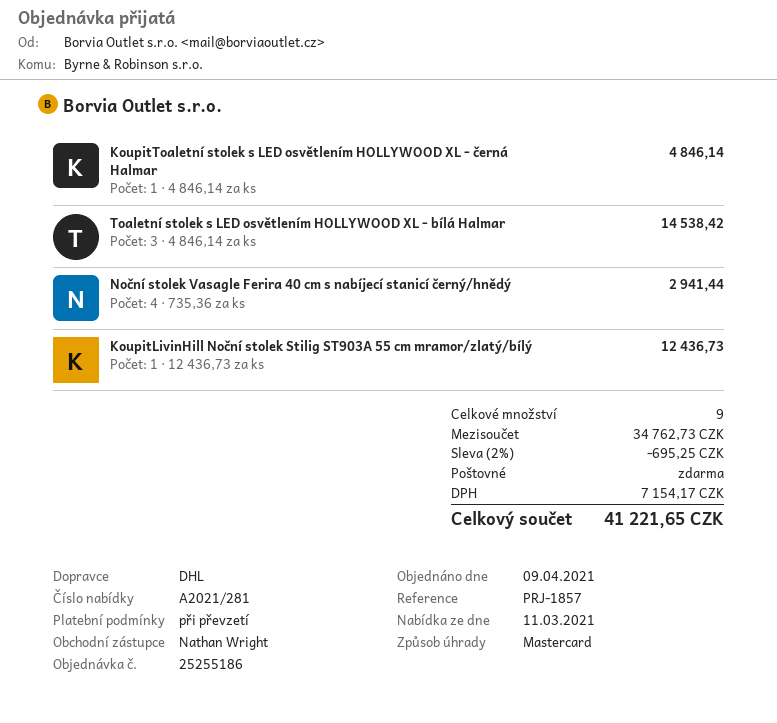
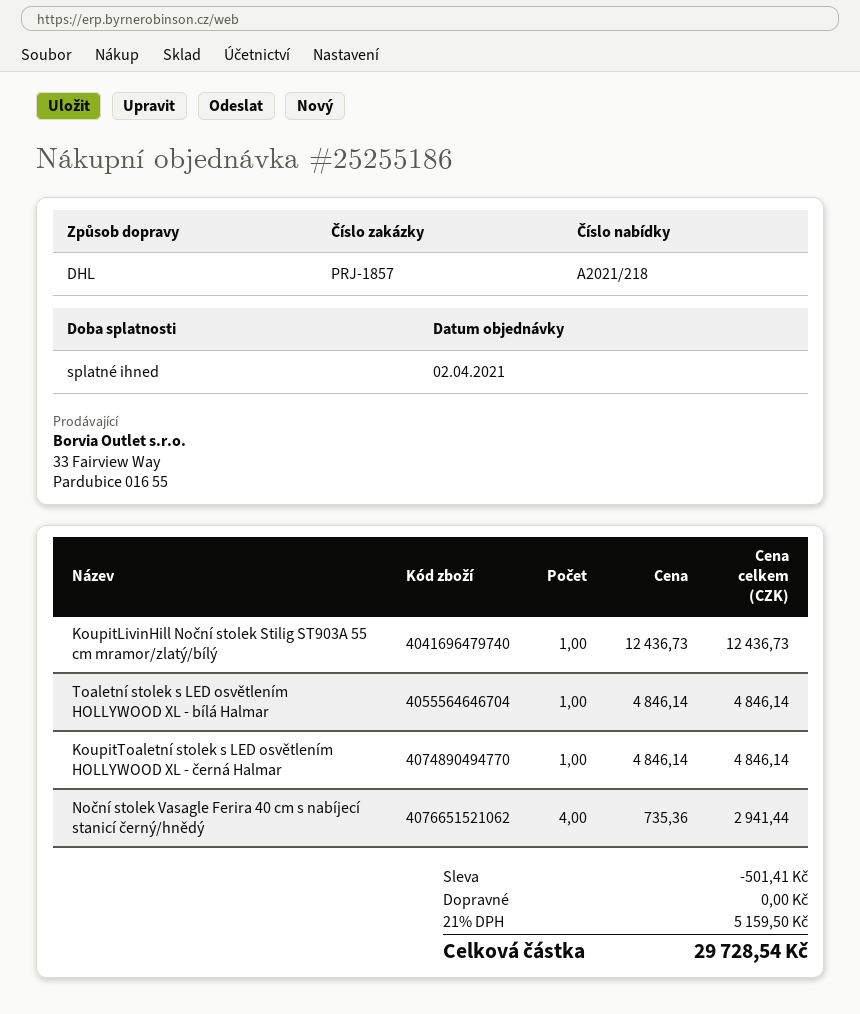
quote number: A2021/281 -> A2021/218
order date: 2021-04-09 -> 2021-04-02
Toaletní stolek s LED osvětlením HOLLYWOOD XL - bílá Halmar: 3 x 4846.14 = 14538.42 -> 1 x 4846.14 = 4846.14
discount: 695.25 -> 501.41
tax: 7154.17 -> 5159.50
total: 41221.65 -> 29728.54

